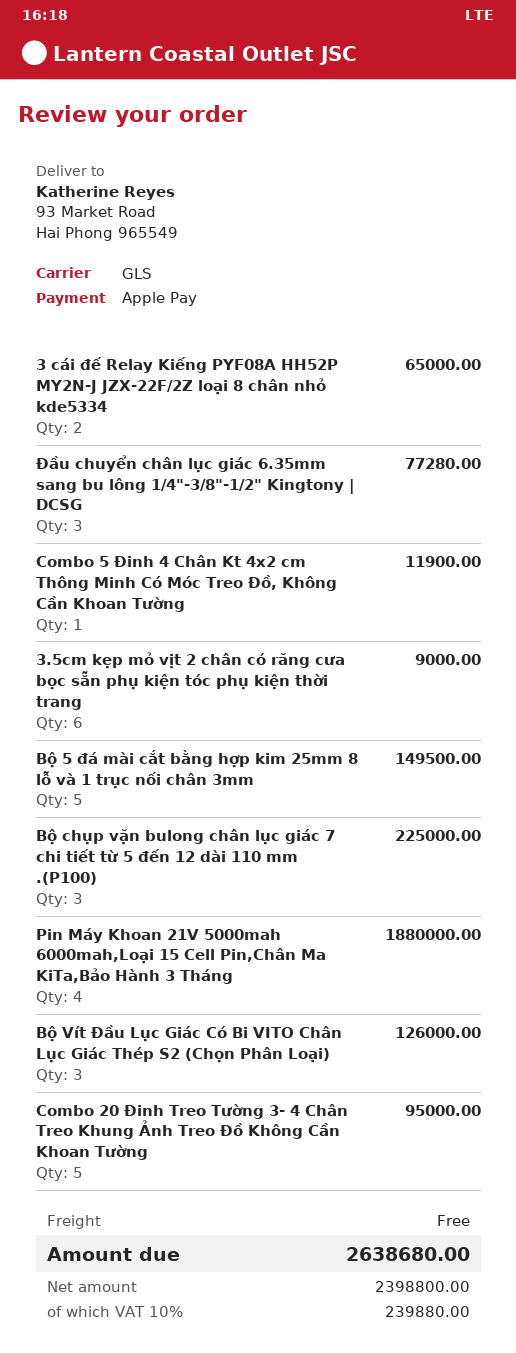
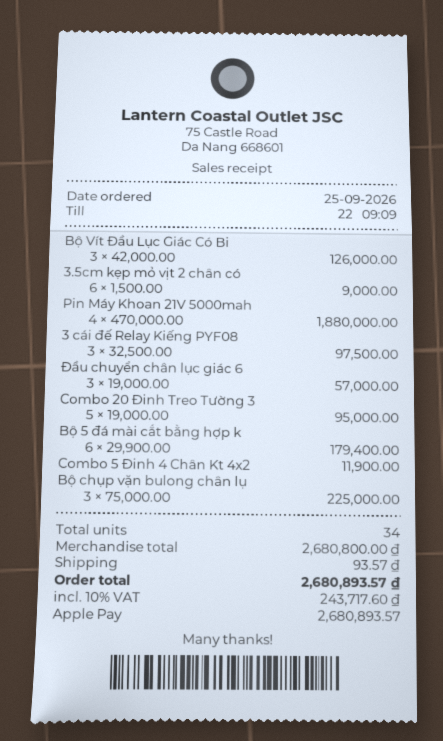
3 cái đế Relay Kiếng PYF08A HH52P MY2N-J JZX-22F/2Z loại 8 chân nhỏ kde5334: 2 for 65000.00 -> 3 for 97500.00
Đầu chuyển chân lục giác 6.35mm sang bu lông 1/4"-3/8"-1/2" Kingtony | DCSG: 3 for 77280.00 -> 3 for 57000.00
Bộ 5 đá mài cắt bằng hợp kim 25mm 8 lỗ và 1 trục nối chân 3mm: 5 for 149500.00 -> 6 for 179400.00
shipping: 0.00 -> 93.57
tax: 10% = 239880.00 -> 10% = 243717.60
total: 2638680.00 -> 2680893.57

